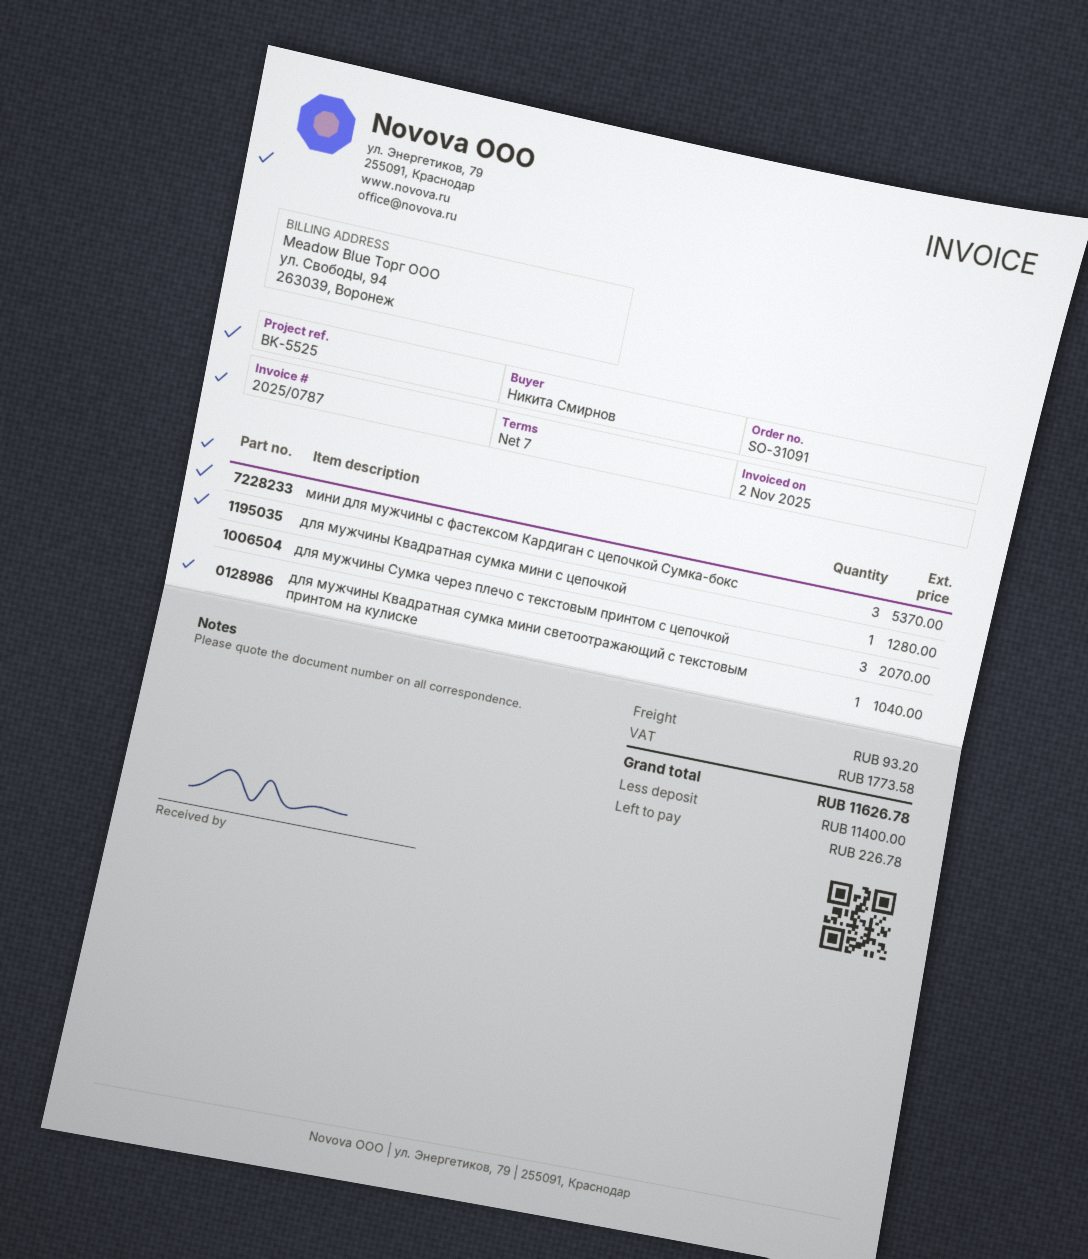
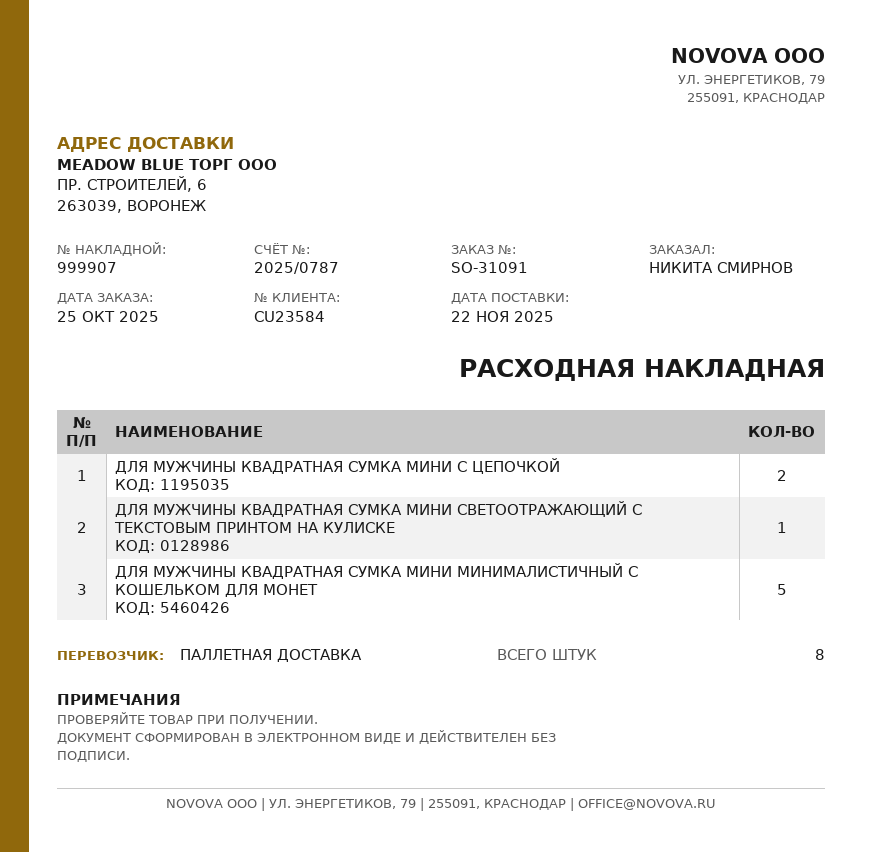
мини для мужчины с фастексом Кардиган с цепочкой Сумка-бокс: 3 -> none
для мужчины Квадратная сумка мини с цепочкой: 1 -> 2
для мужчины Сумка через плечо с текстовым принтом с цепочкой: 3 -> none
ДЛЯ МУЖЧИНЫ КВАДРАТНАЯ СУМКА МИНИ МИНИМАЛИСТИЧНЫЙ С КОШЕЛЬКОМ ДЛЯ МОНЕТ: none -> 5

